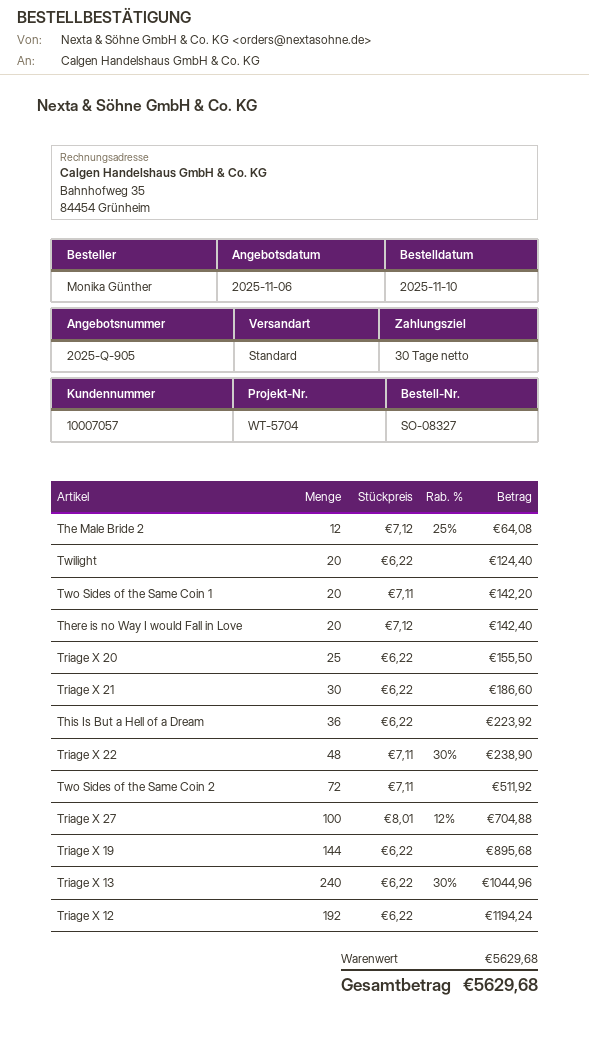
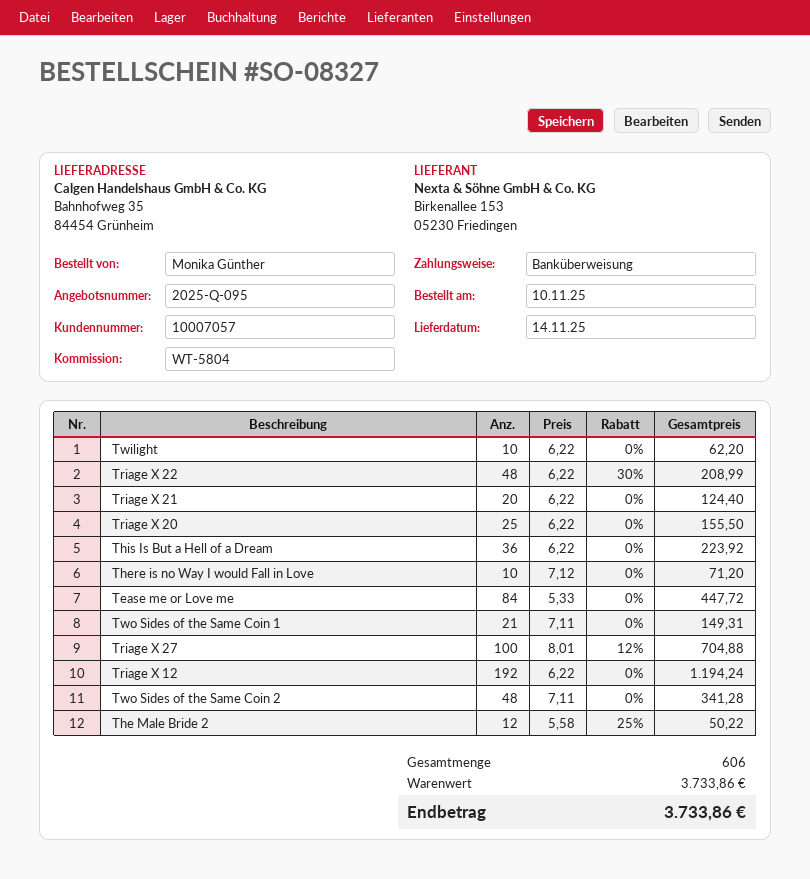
quote number: 2025-Q-905 -> 2025-Q-095
reference: WT-5704 -> WT-5804
The Male Bride 2: 12 x 7.12 - 25% = 64.08 -> 12 x 5.58 - 25% = 50.22
Twilight: 20 x 6.22 = 124.40 -> 10 x 6.22 = 62.20
Two Sides of the Same Coin 1: 20 x 7.11 = 142.20 -> 21 x 7.11 = 149.31
There is no Way I would Fall in Love: 20 x 7.12 = 142.40 -> 10 x 7.12 = 71.20
Triage X 21: 30 x 6.22 = 186.60 -> 20 x 6.22 = 124.40
Triage X 22: 48 x 7.11 - 30% = 238.90 -> 48 x 6.22 - 30% = 208.99
Two Sides of the Same Coin 2: 72 x 7.11 = 511.92 -> 48 x 7.11 = 341.28
Triage X 19: 144 x 6.22 = 895.68 -> none
Triage X 13: 240 x 6.22 - 30% = 1044.96 -> none
Tease me or Love me: none -> 84 x 5.33 = 447.72
subtotal: 5629.68 -> 3733.86
total: 5629.68 -> 3733.86

